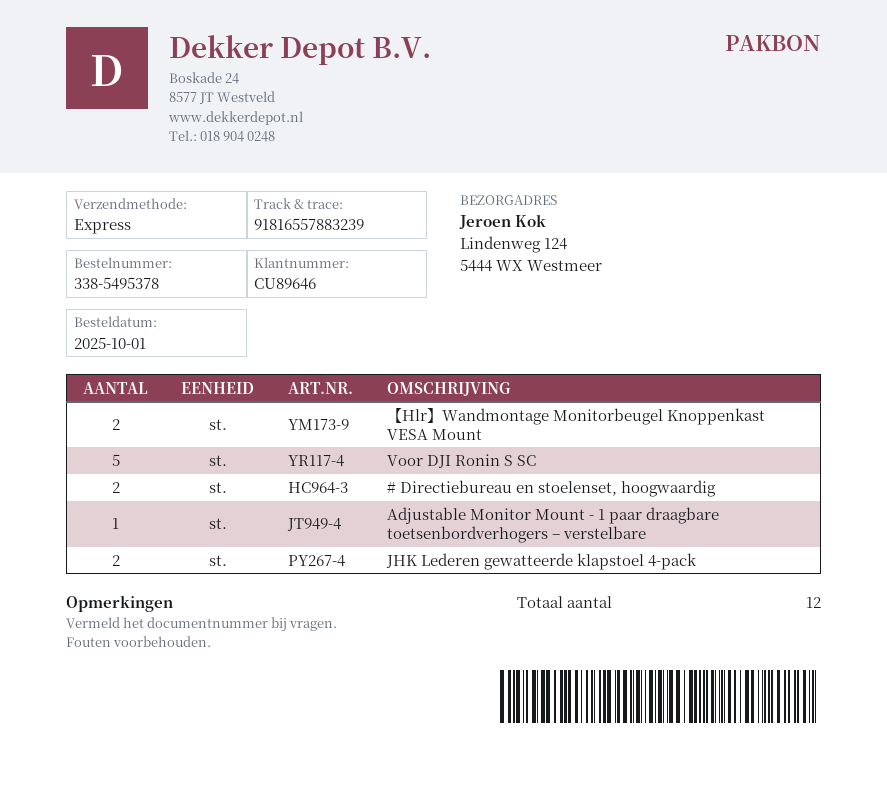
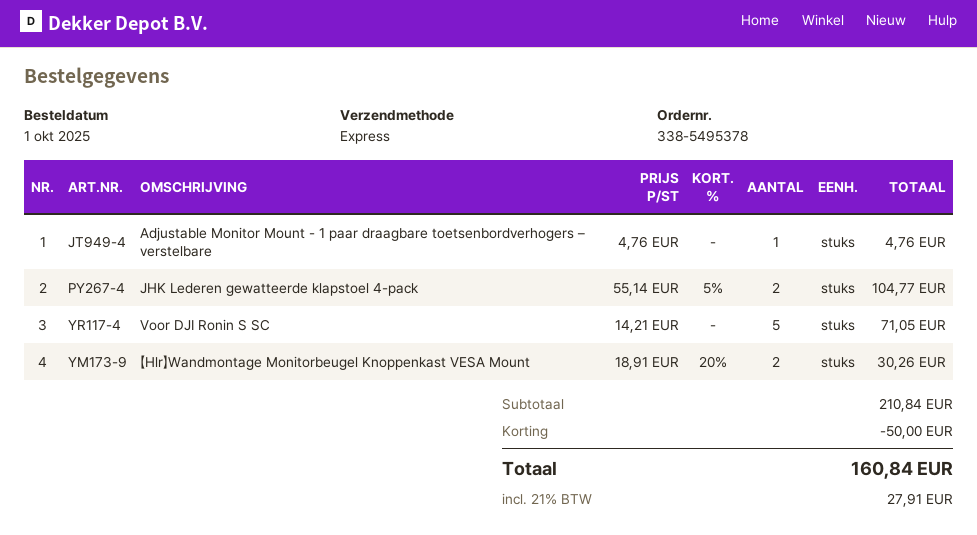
# Directiebureau en stoelenset, hoogwaardig: 2 -> none

